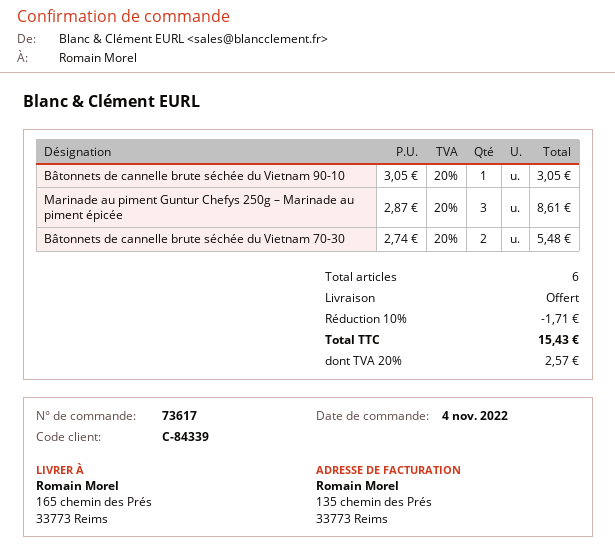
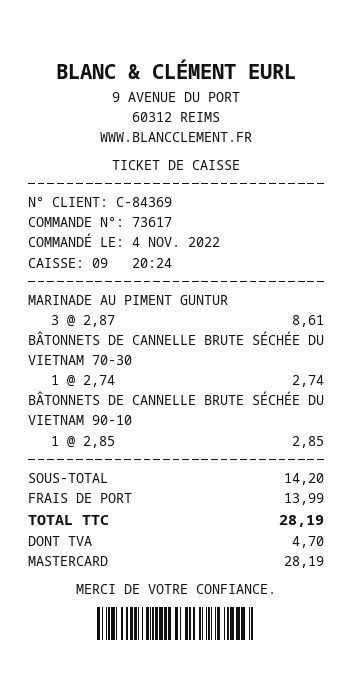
customer number: C-84339 -> C-84369
Bâtonnets de cannelle brute séchée du Vietnam 90-10: 1 x 3.05 = 3.05 -> 1 x 2.85 = 2.85
Bâtonnets de cannelle brute séchée du Vietnam 70-30: 2 x 2.74 = 5.48 -> 1 x 2.74 = 2.74
discount: 10% = 1.71 -> none
shipping: 0.00 -> 13.99
tax: 2.57 -> 4.70
total: 15.43 -> 28.19

